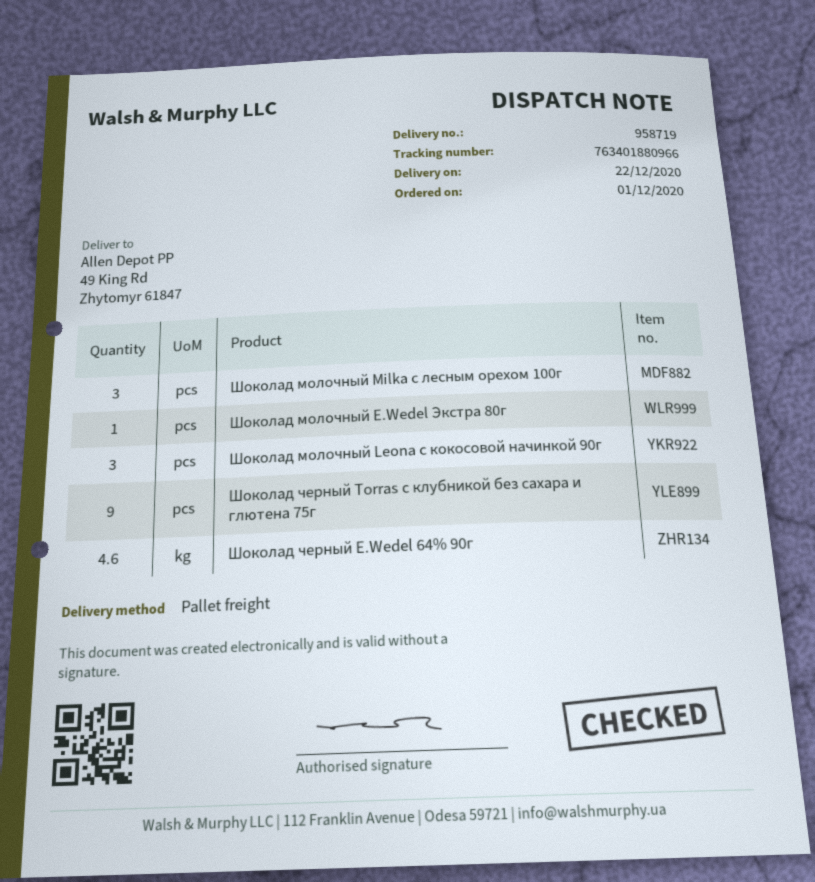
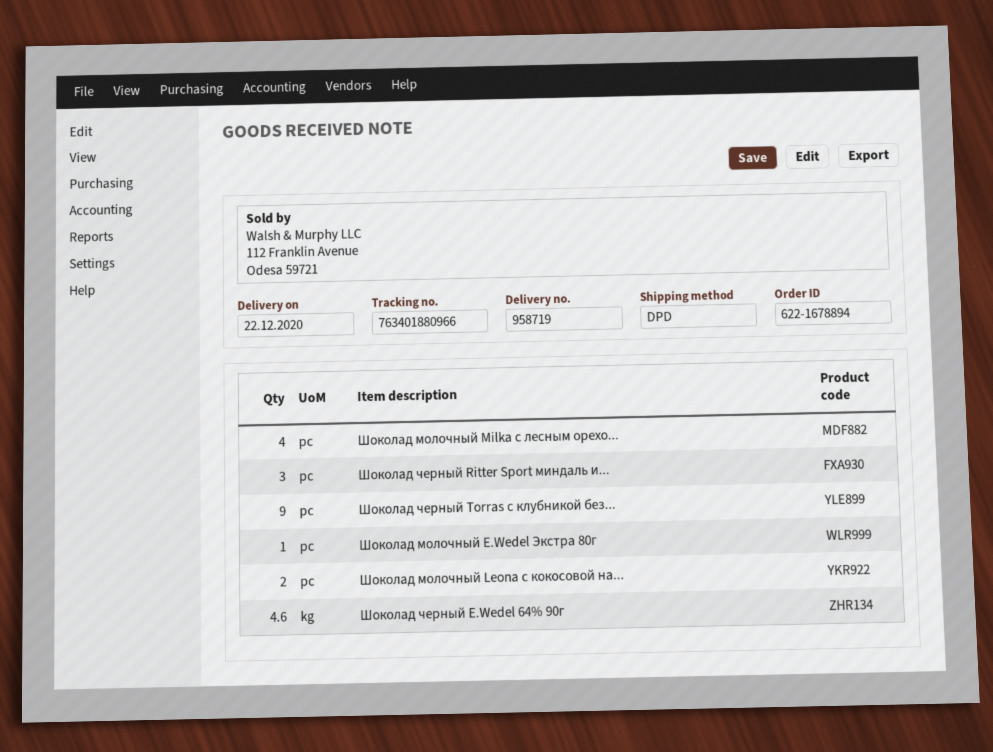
shipping method: pallet freight -> DPD
Шоколад молочный Milka с лесным орехом 100г: 3 -> 4
Шоколад молочный Leona с кокосовой начинкой 90г: 3 -> 2
Шоколад черный Ritter Sport миндаль и...: none -> 3

